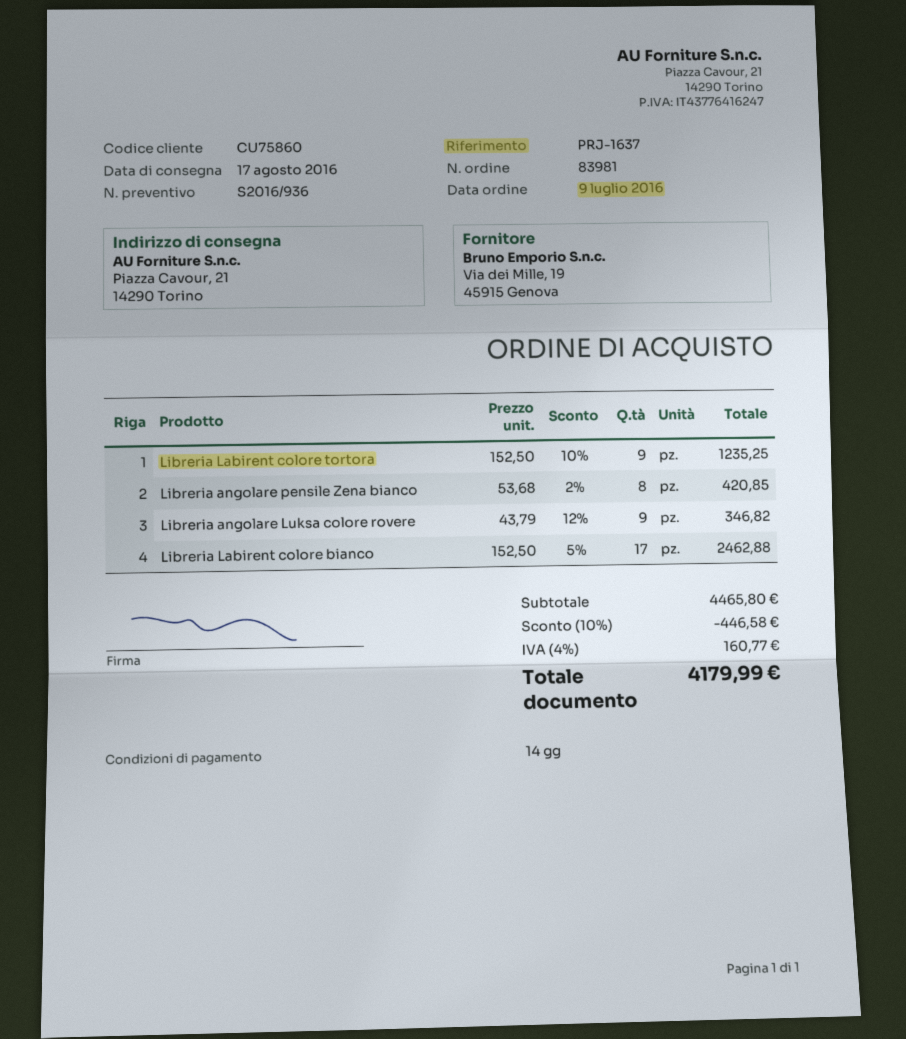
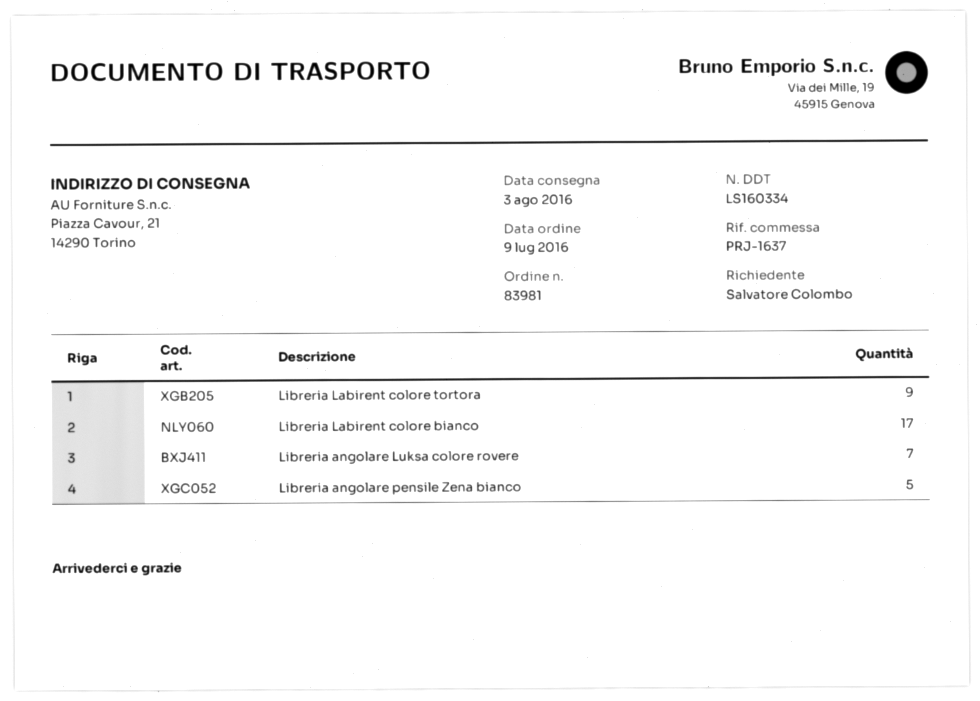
delivery date: 2016-08-17 -> 2016-08-03
Libreria angolare pensile Zena bianco: 8 -> 5
Libreria angolare Luksa colore rovere: 9 -> 7

